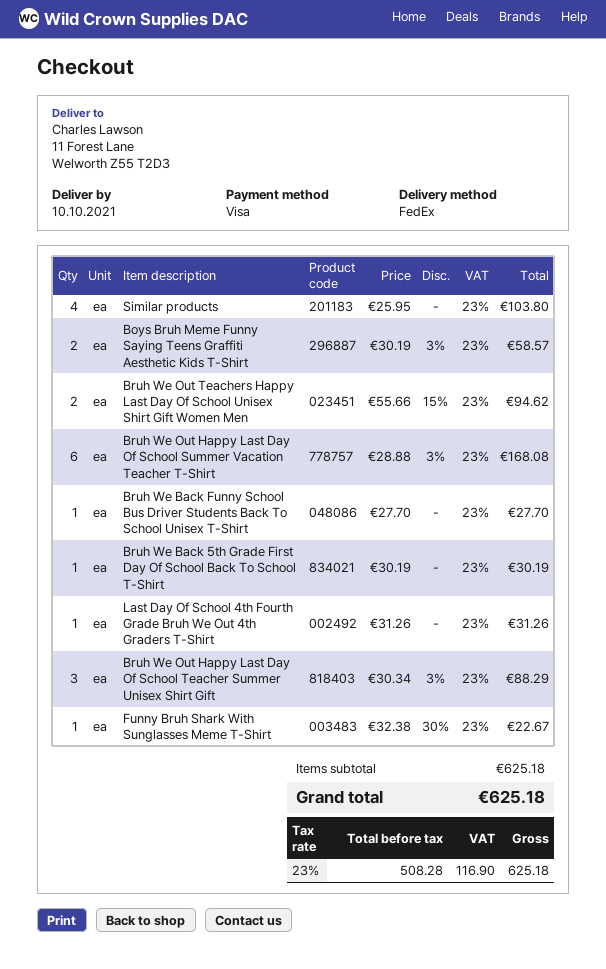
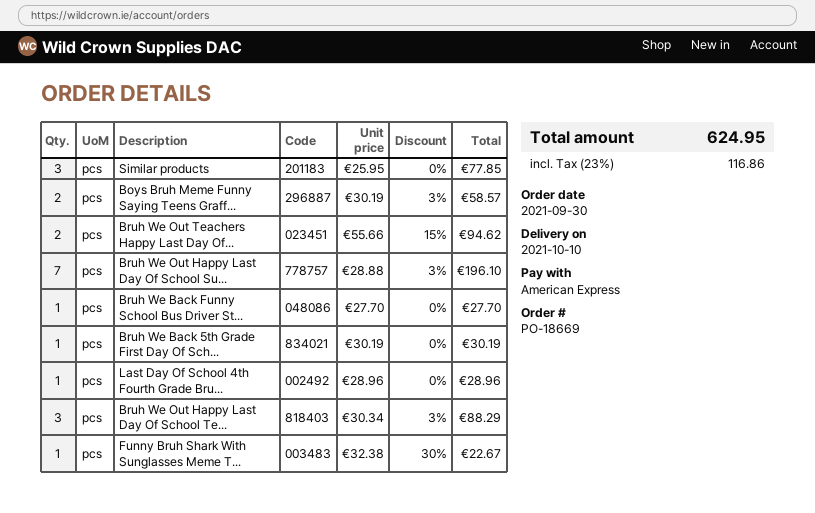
payment method: Visa -> American Express
Similar products: 4 x 25.95 = 103.80 -> 3 x 25.95 = 77.85
Bruh We Out Happy Last Day Of School Summer Vacation Teacher T-Shirt: 6 x 28.88 - 3% = 168.08 -> 7 x 28.88 - 3% = 196.10
Last Day Of School 4th Fourth Grade Bruh We Out 4th Graders T-Shirt: 1 x 31.26 = 31.26 -> 1 x 28.96 = 28.96
tax: 23% = 116.90 -> 23% = 116.86
total: 625.18 -> 624.95

